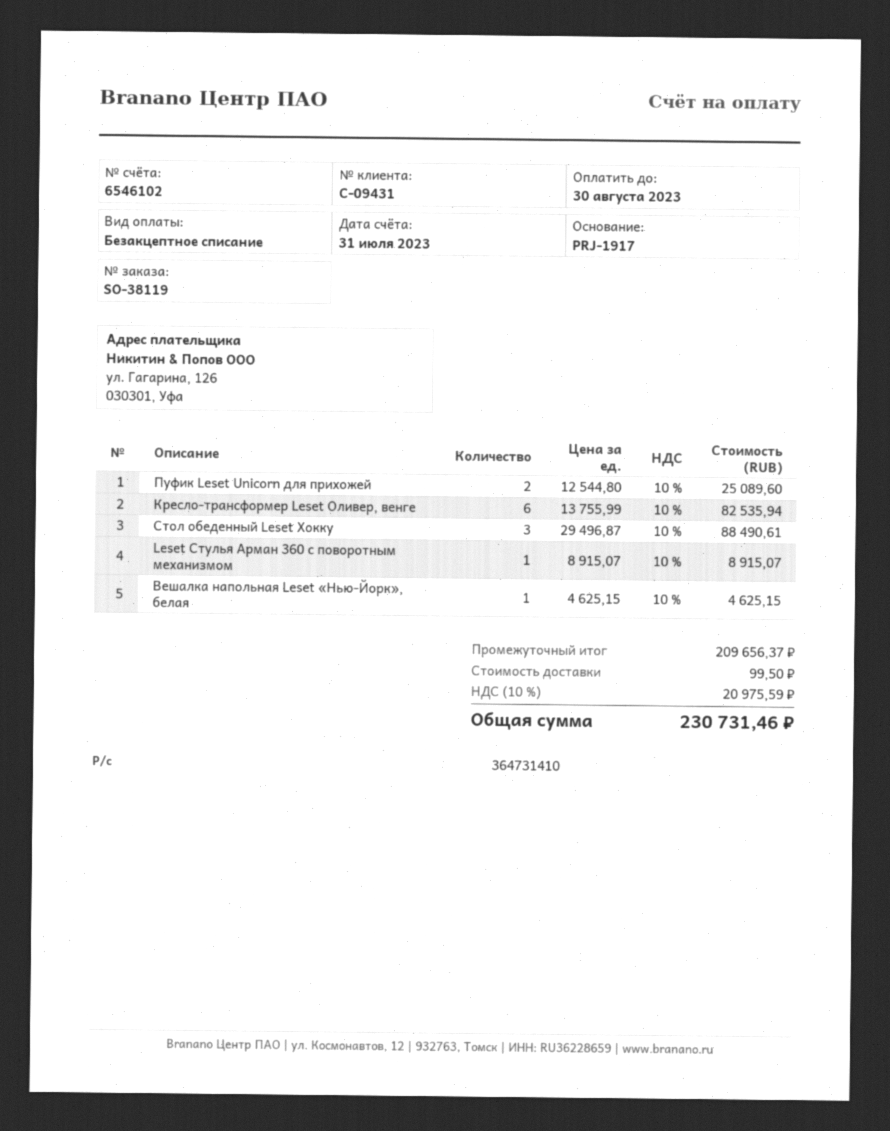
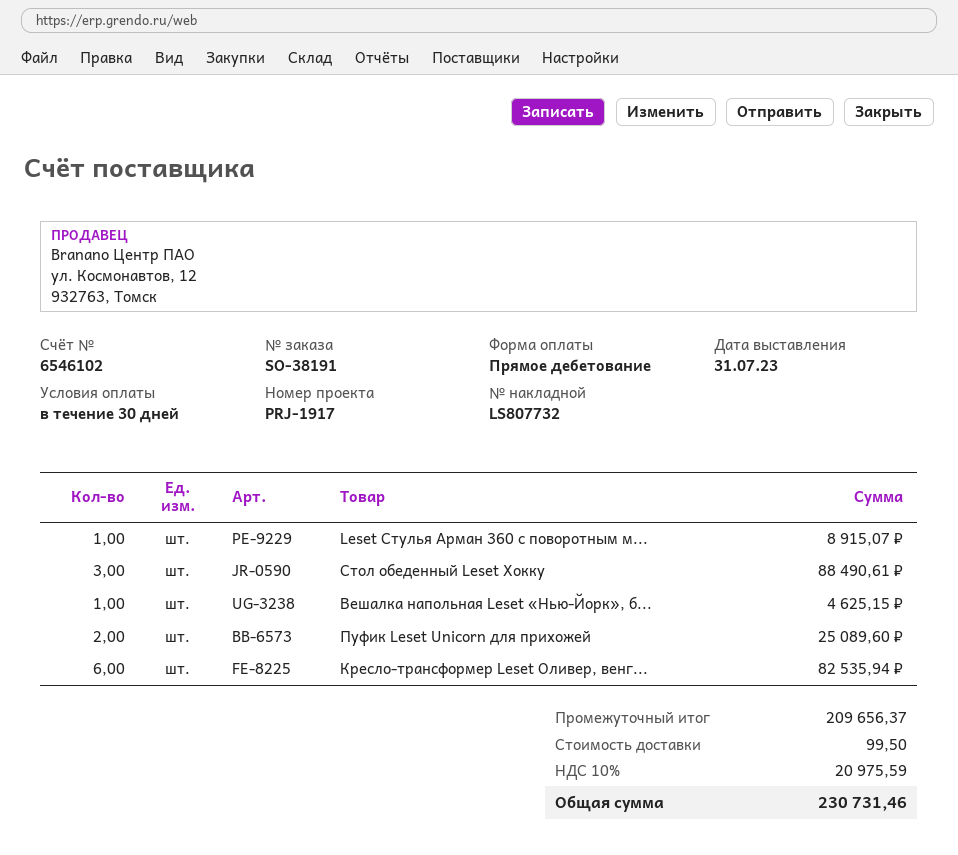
order number: SO-38119 -> SO-38191

